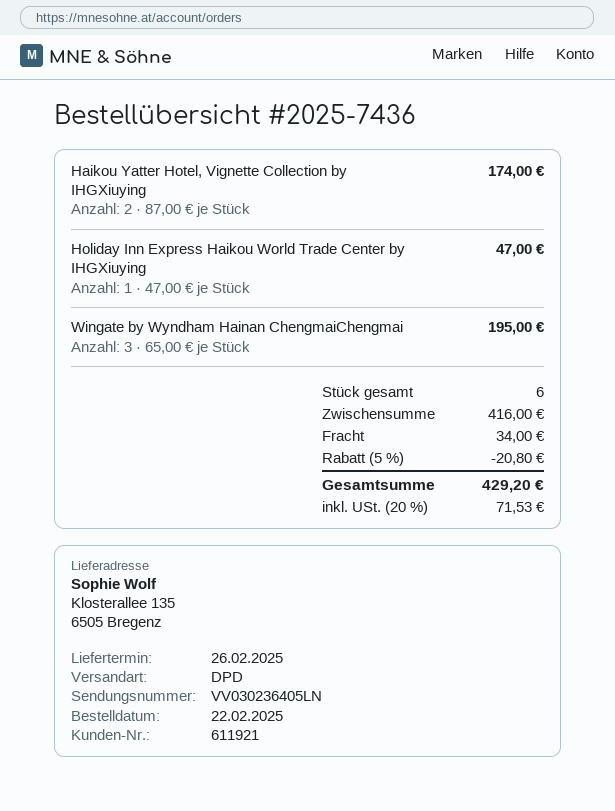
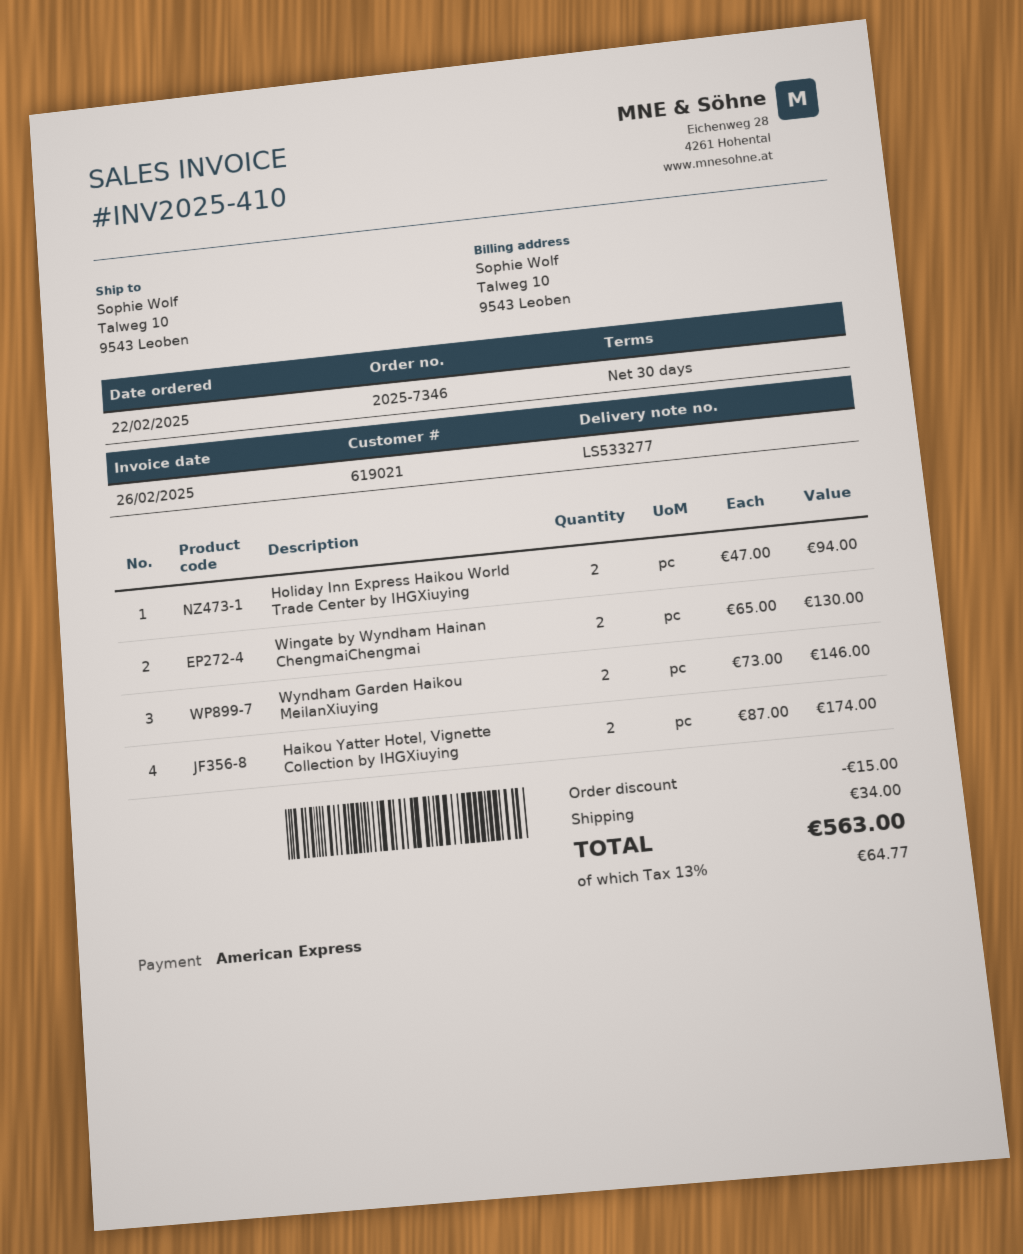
order number: 2025-7436 -> 2025-7346
customer number: 611921 -> 619021
ship to: Klosterallee 135, 6505 Bregenz -> Talweg 10, 9543 Leoben
Holiday Inn Express Haikou World Trade Center by IHGXiuying: 1 x 47.00 = 47.00 -> 2 x 47.00 = 94.00
Wingate by Wyndham Hainan ChengmaiChengmai: 3 x 65.00 = 195.00 -> 2 x 65.00 = 130.00
Wyndham Garden Haikou MeilanXiuying: none -> 2 x 73.00 = 146.00
discount: 20.80 -> 15.00
tax: 20% = 71.53 -> 13% = 64.77
total: 429.20 -> 563.00

